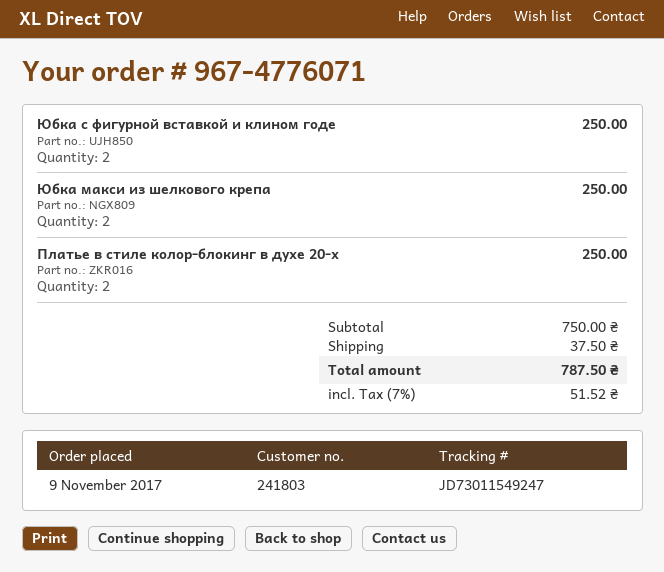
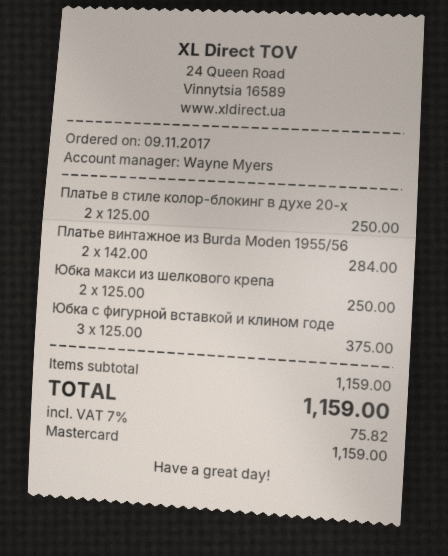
Юбка с фигурной вставкой и клином годе: 2 for 250.00 -> 3 for 375.00
Платье винтажное из Burda Moden 1955/56: none -> 2 for 284.00
subtotal: 750.00 -> 1159.00
shipping: 37.50 -> none
tax: 7% = 51.52 -> 7% = 75.82
total: 787.50 -> 1159.00

